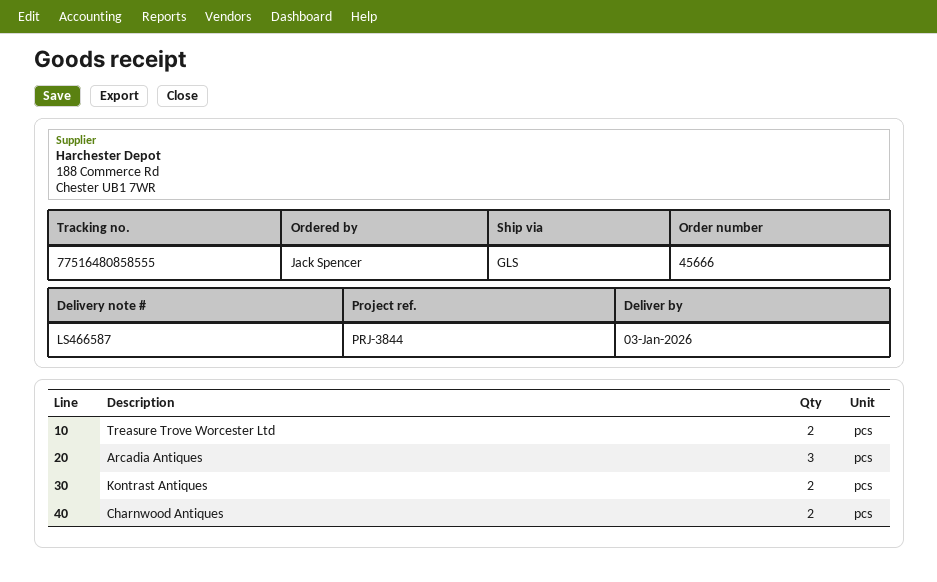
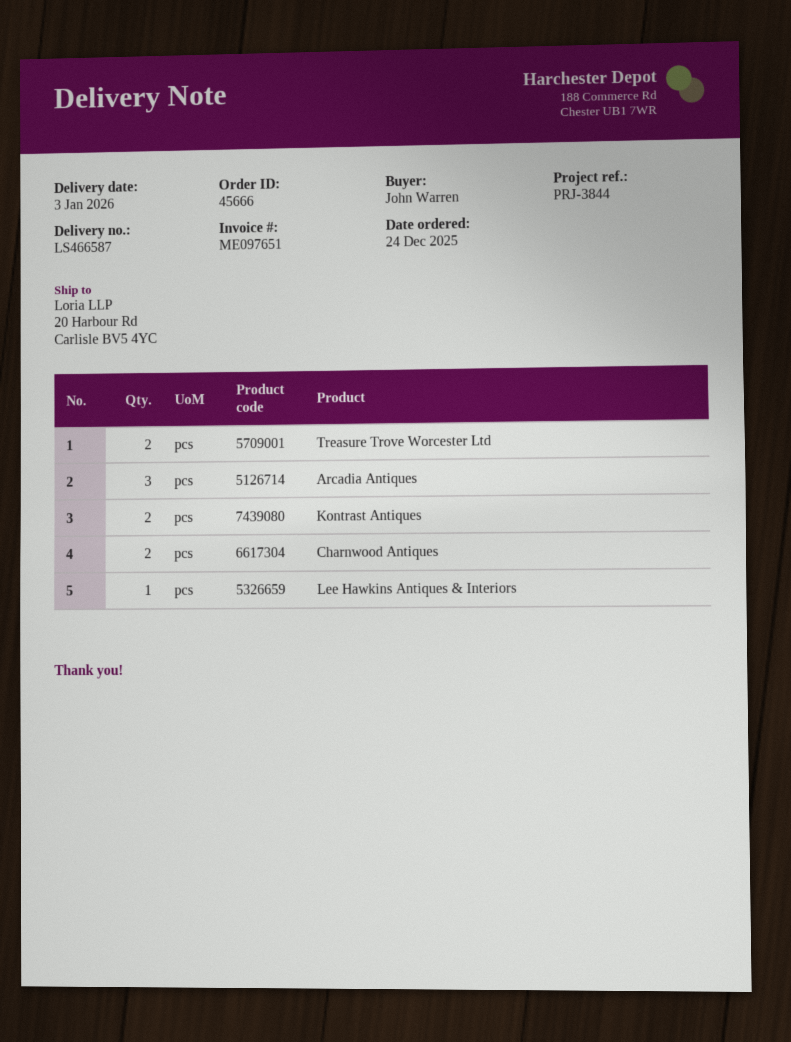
ordered by: Jack Spencer -> John Warren
Lee Hawkins Antiques & Interiors: none -> 1

